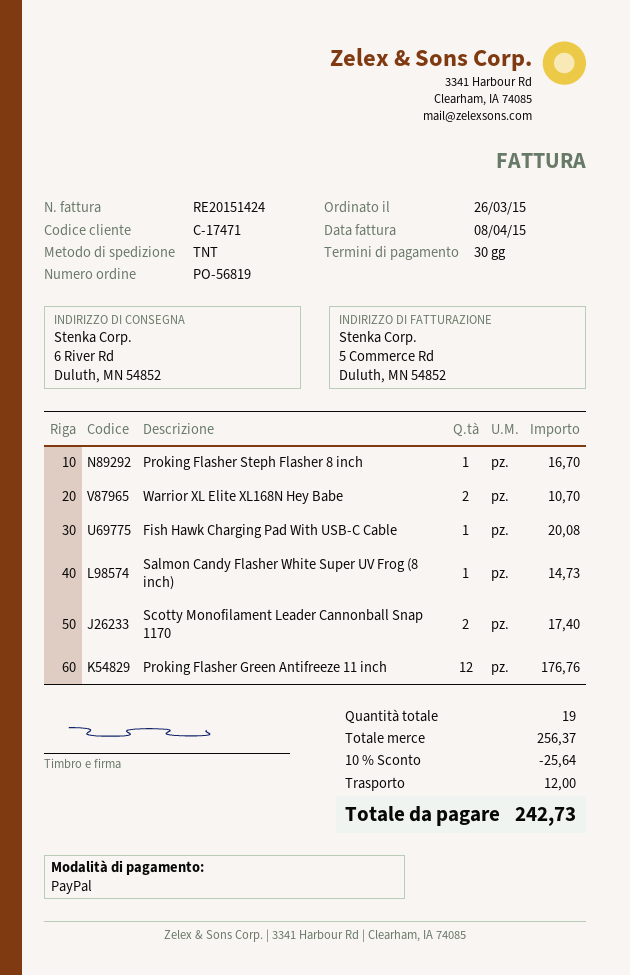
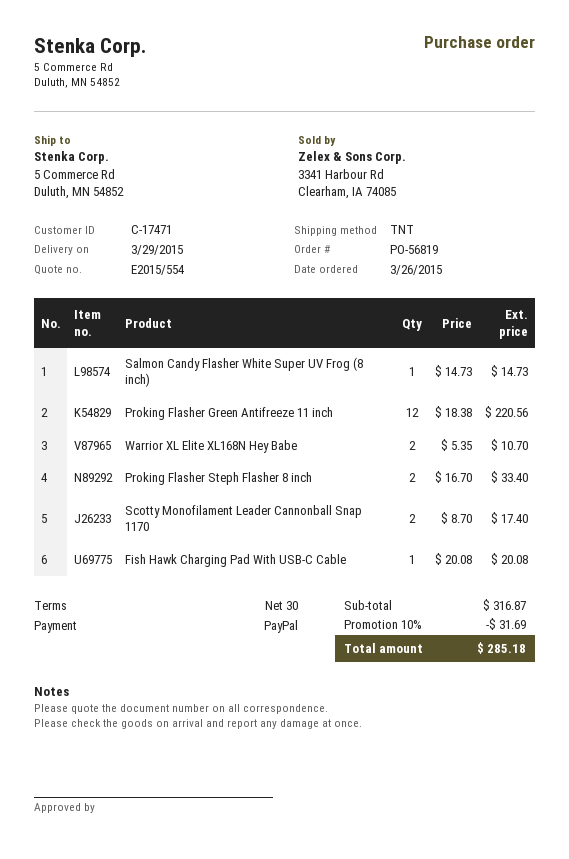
ship to: 6 River Rd, Duluth, MN 54852 -> 5 Commerce Rd, Duluth, MN 54852
Proking Flasher Steph Flasher 8 inch: 1 for 16.70 -> 2 for 33.40
Proking Flasher Green Antifreeze 11 inch: 12 for 176.76 -> 12 for 220.56
subtotal: 256.37 -> 316.87
discount: 10% = 25.64 -> 10% = 31.69
shipping: 12.00 -> none
total: 242.73 -> 285.18

